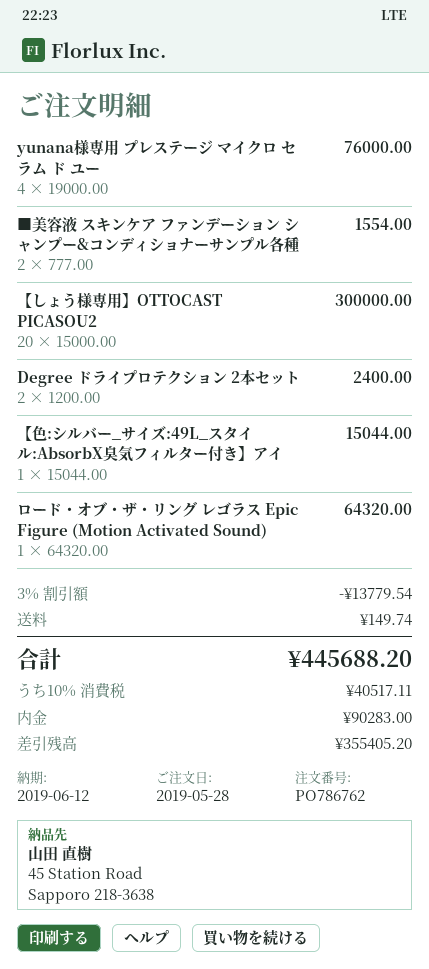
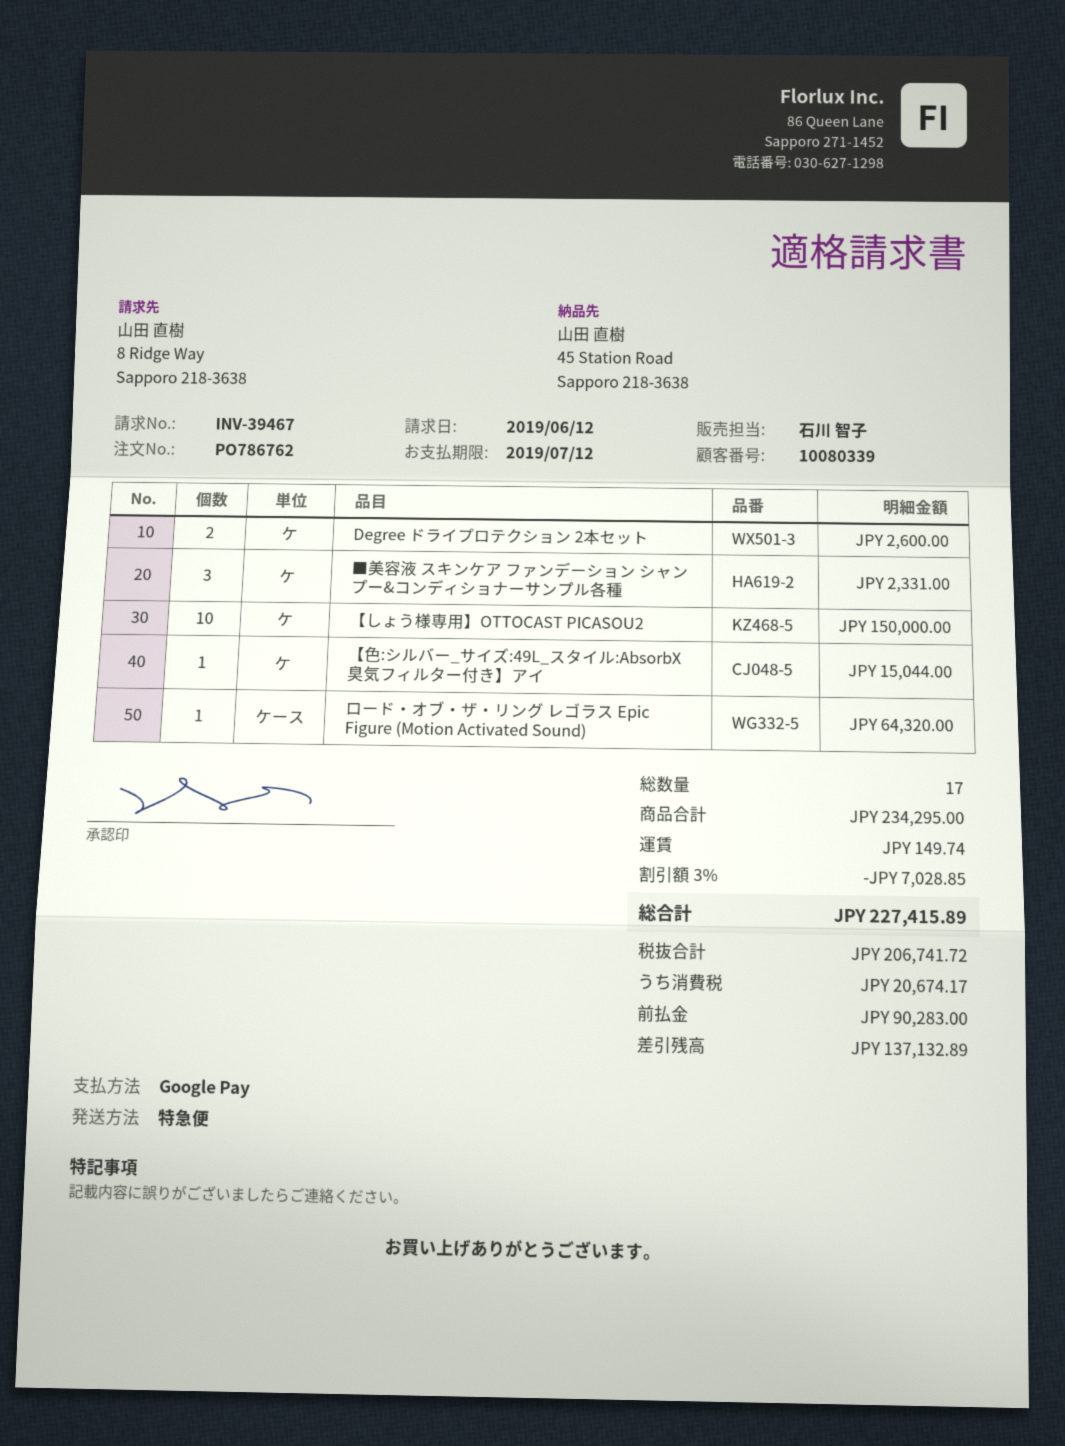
yunana様専用 プレステージ マイクロ セラム ド ユー: 4 for 76000.00 -> none
■美容液 スキンケア ファンデーション シャンプー&コンディショナーサンプル各種: 2 for 1554.00 -> 3 for 2331.00
【しょう様専用】OTTOCAST PICASOU2: 20 for 300000.00 -> 10 for 150000.00
Degree ドライプロテクション 2本セット: 2 for 2400.00 -> 2 for 2600.00
discount: 3% = 13779.54 -> 3% = 7028.85
tax: 40517.11 -> 20674.17
total: 445688.20 -> 227415.89
balance: 355405.20 -> 137132.89

